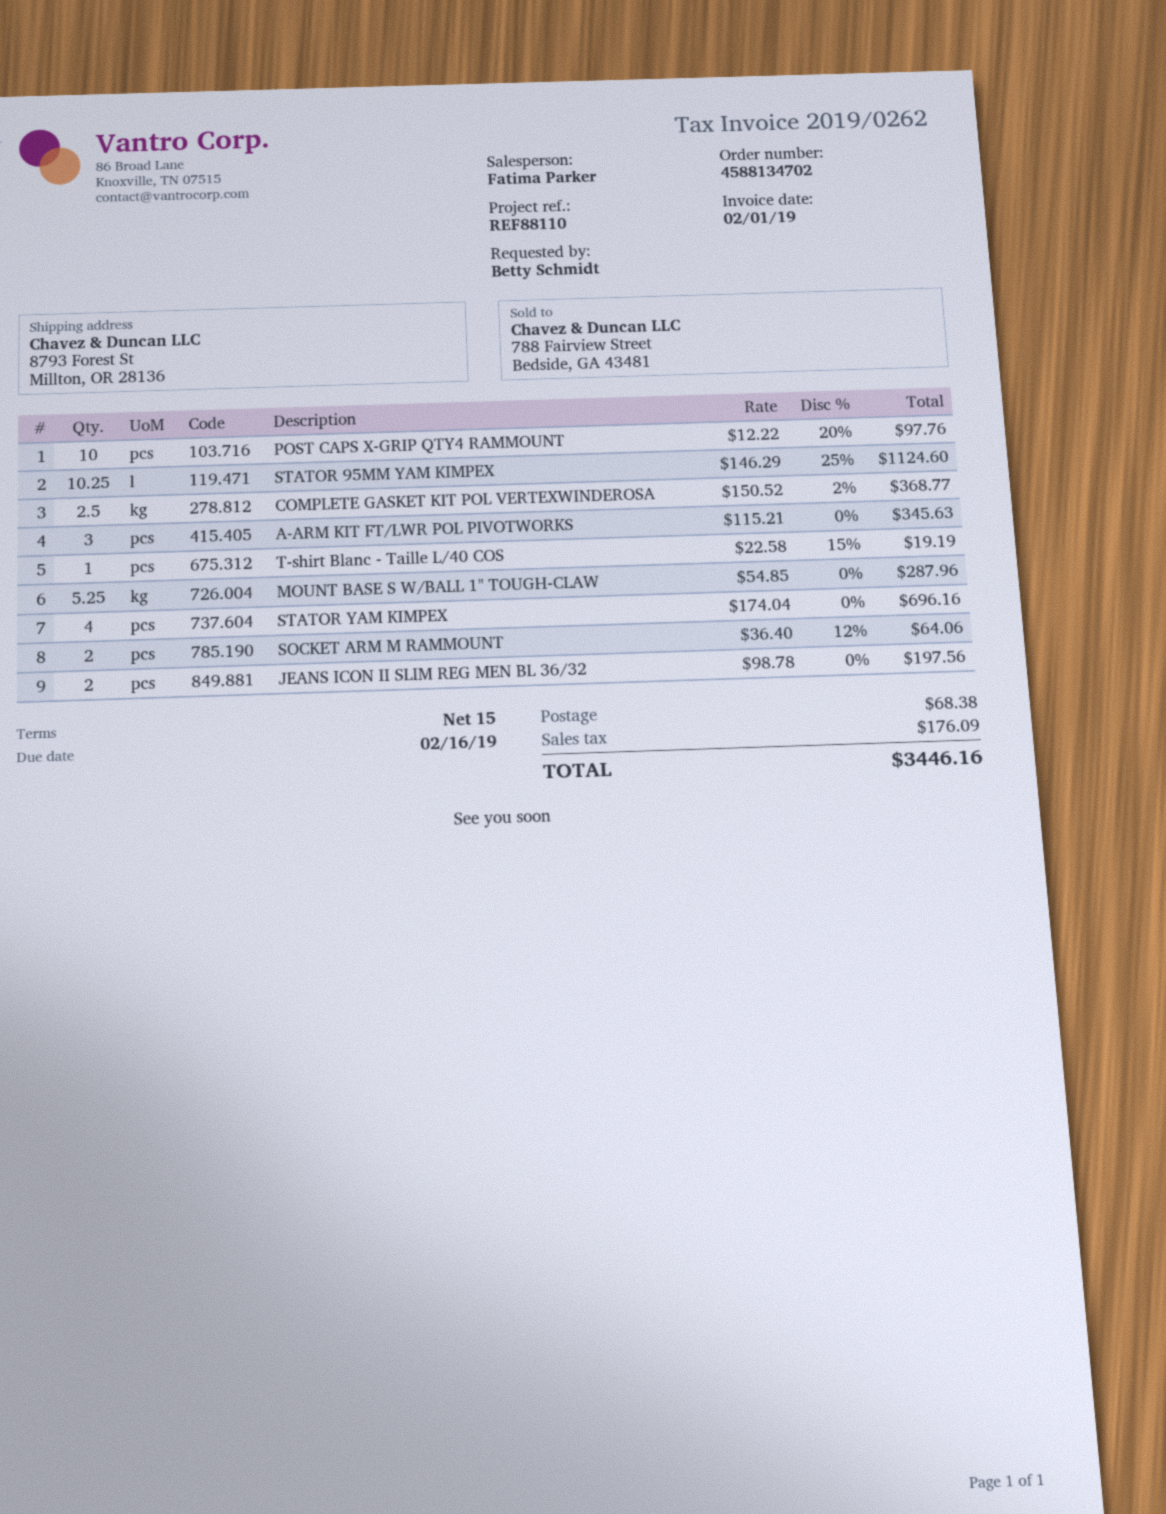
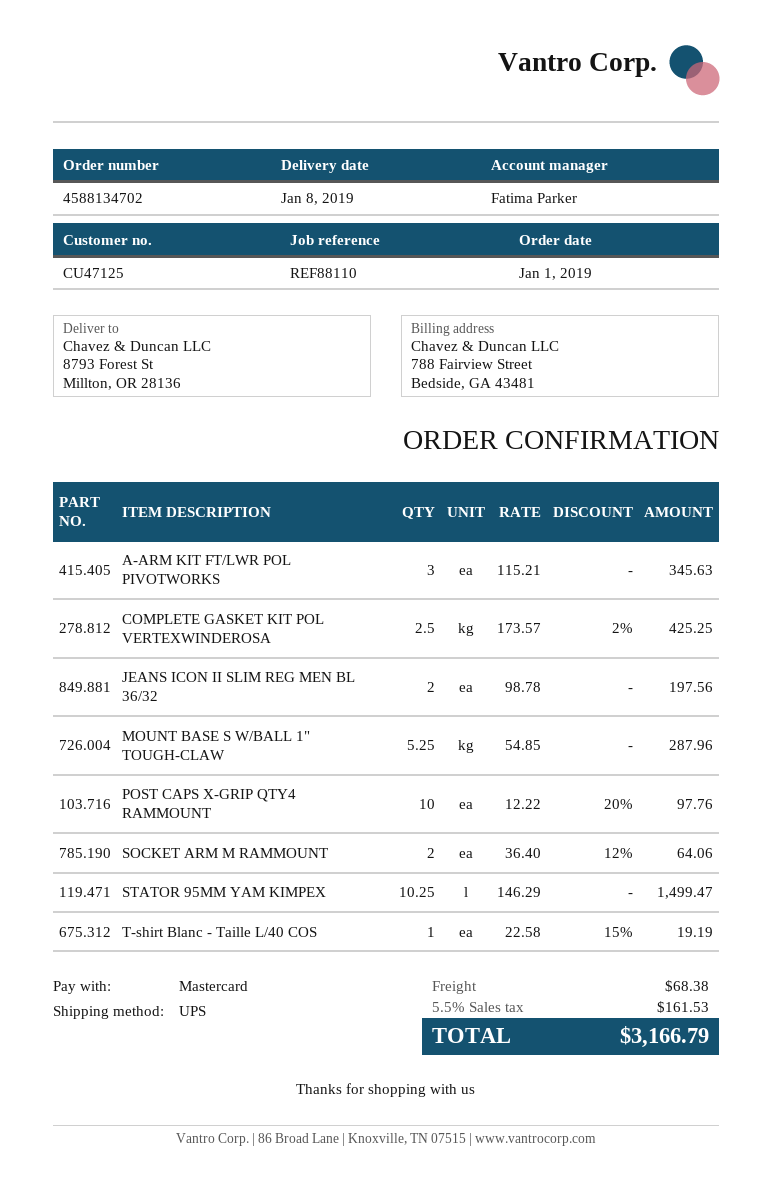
STATOR 95MM YAM KIMPEX: 10.25 x 146.29 - 25% = 1124.60 -> 10.25 x 146.29 = 1499.47
COMPLETE GASKET KIT POL VERTEXWINDEROSA: 2.5 x 150.52 - 2% = 368.77 -> 2.5 x 173.57 - 2% = 425.25
STATOR YAM KIMPEX: 4 x 174.04 = 696.16 -> none
tax: 176.09 -> 161.53
total: 3446.16 -> 3166.79

